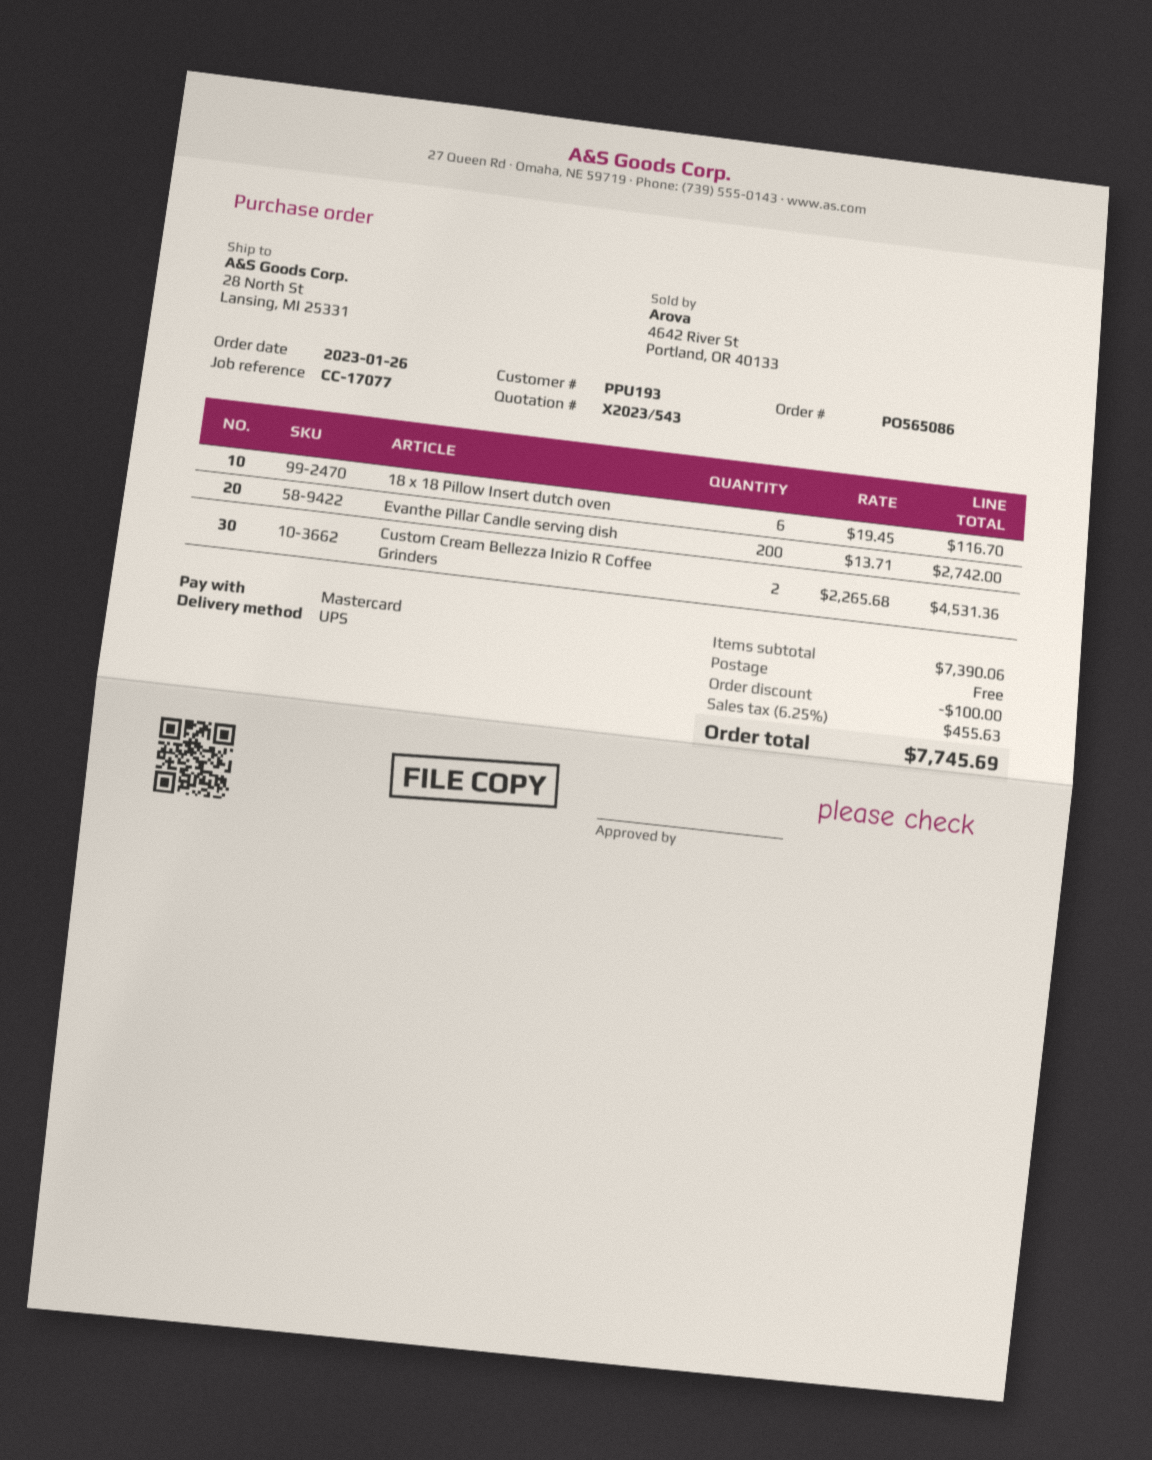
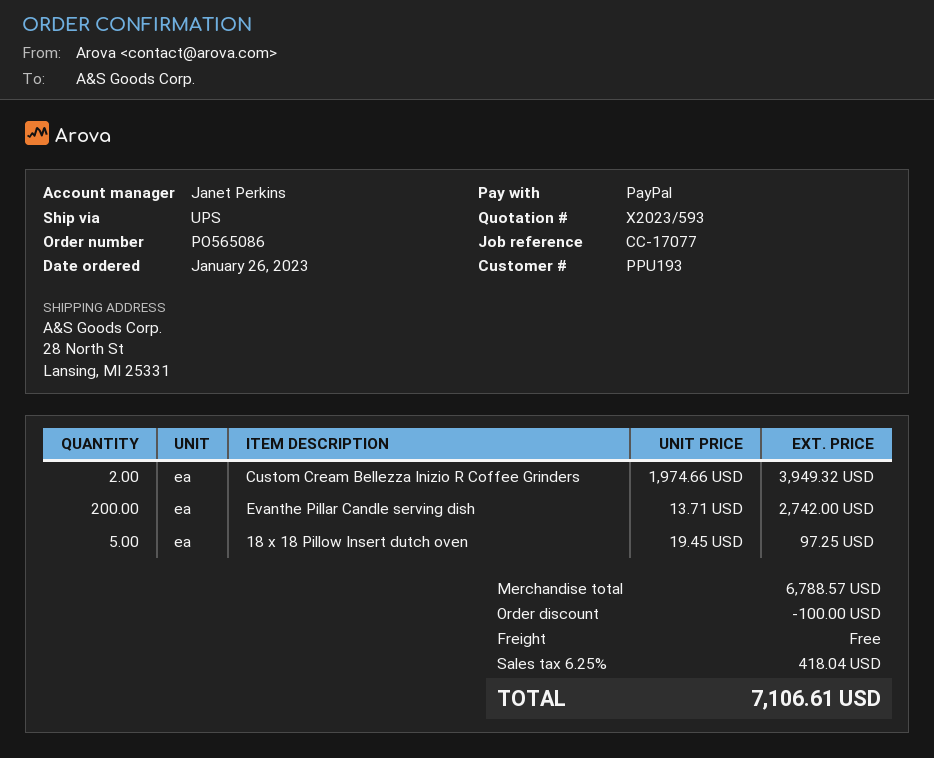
quote number: X2023/543 -> X2023/593
payment method: Mastercard -> PayPal
18 x 18 Pillow Insert dutch oven: 6 x 19.45 = 116.70 -> 5 x 19.45 = 97.25
Custom Cream Bellezza Inizio R Coffee Grinders: 2 x 2265.68 = 4531.36 -> 2 x 1974.66 = 3949.32
subtotal: 7390.06 -> 6788.57
tax: 6.25% = 455.63 -> 6.25% = 418.04
total: 7745.69 -> 7106.61

